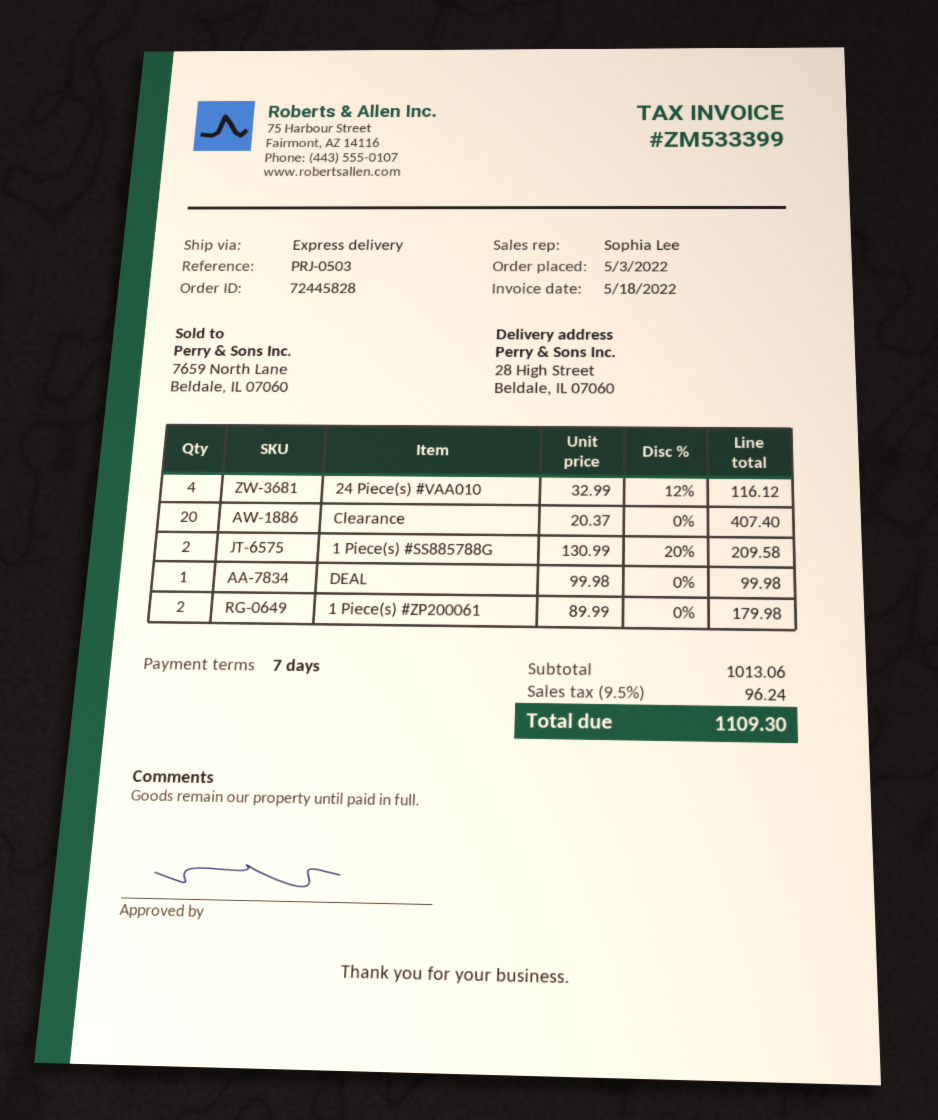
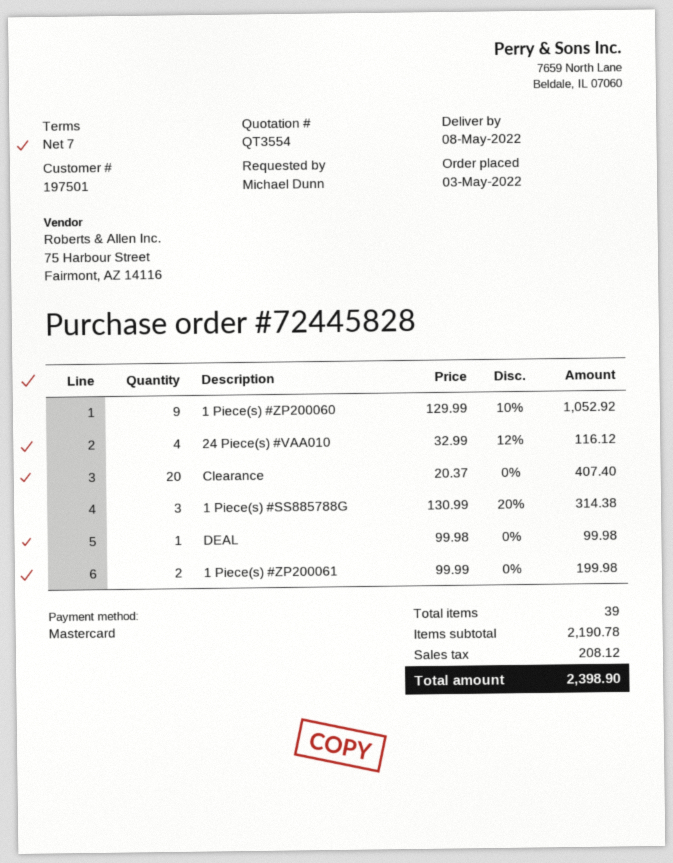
1 Piece(s) #SS885788G: 2 x 130.99 - 20% = 209.58 -> 3 x 130.99 - 20% = 314.38
1 Piece(s) #ZP200061: 2 x 89.99 = 179.98 -> 2 x 99.99 = 199.98
1 Piece(s) #ZP200060: none -> 9 x 129.99 - 10% = 1052.92
subtotal: 1013.06 -> 2190.78
tax: 96.24 -> 208.12
total: 1109.30 -> 2398.90

